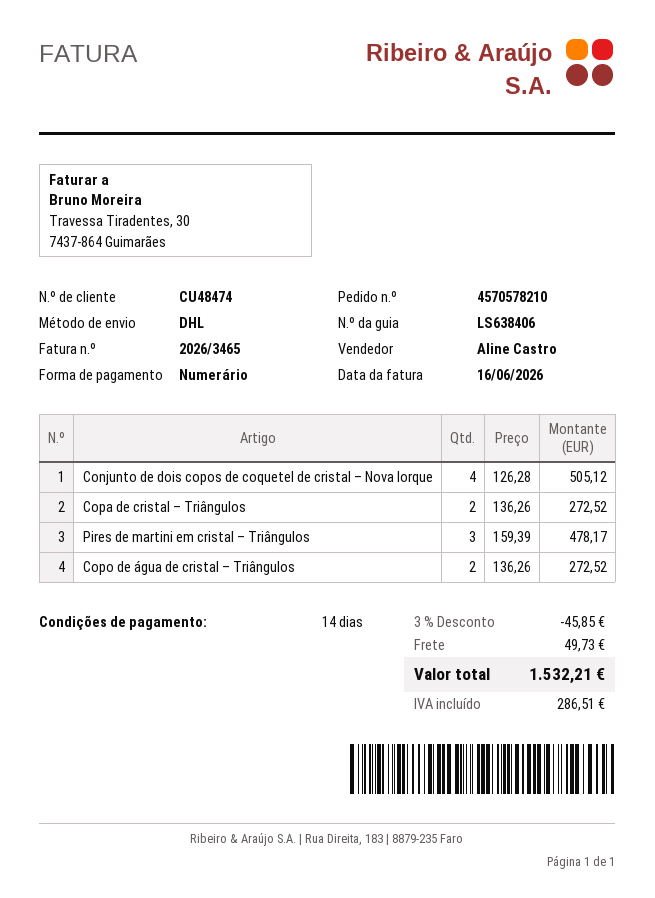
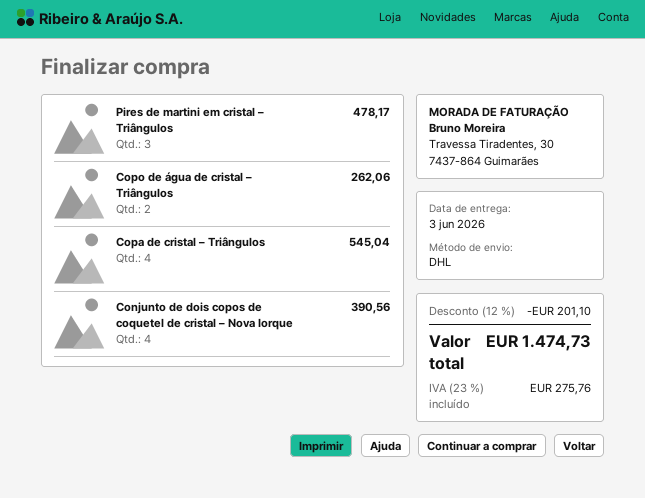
Conjunto de dois copos de coquetel de cristal – Nova Iorque: 4 for 505.12 -> 4 for 390.56
Copa de cristal – Triângulos: 2 for 272.52 -> 4 for 545.04
Copo de água de cristal – Triângulos: 2 for 272.52 -> 2 for 262.06
discount: 3% = 45.85 -> 12% = 201.10
shipping: 49.73 -> none
tax: 286.51 -> 275.76
total: 1532.21 -> 1474.73

